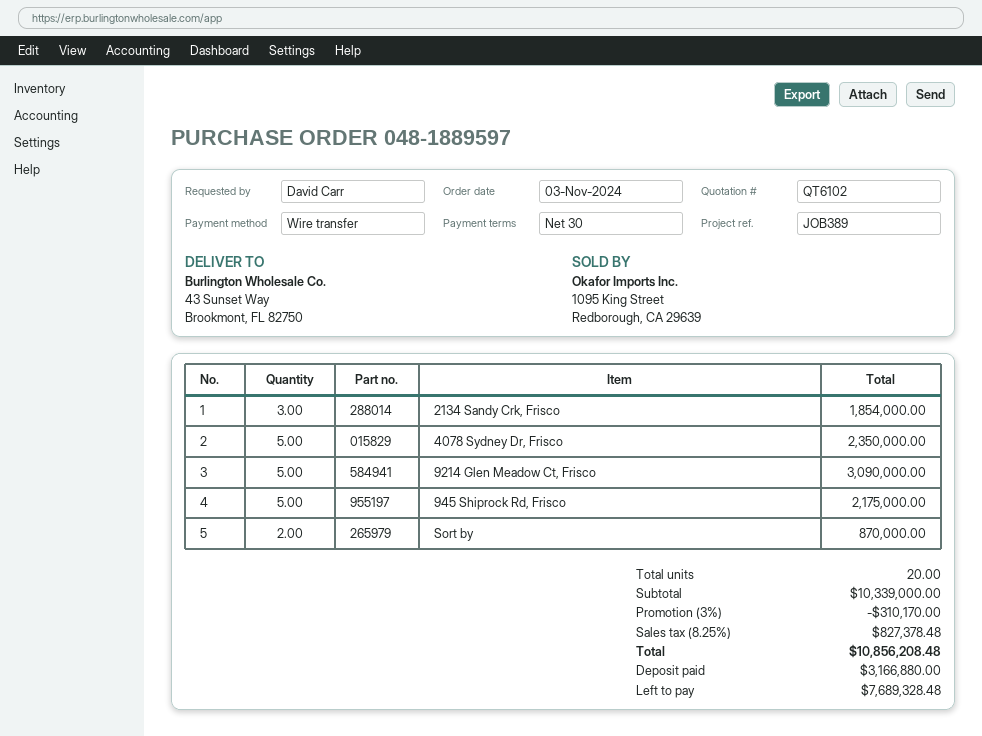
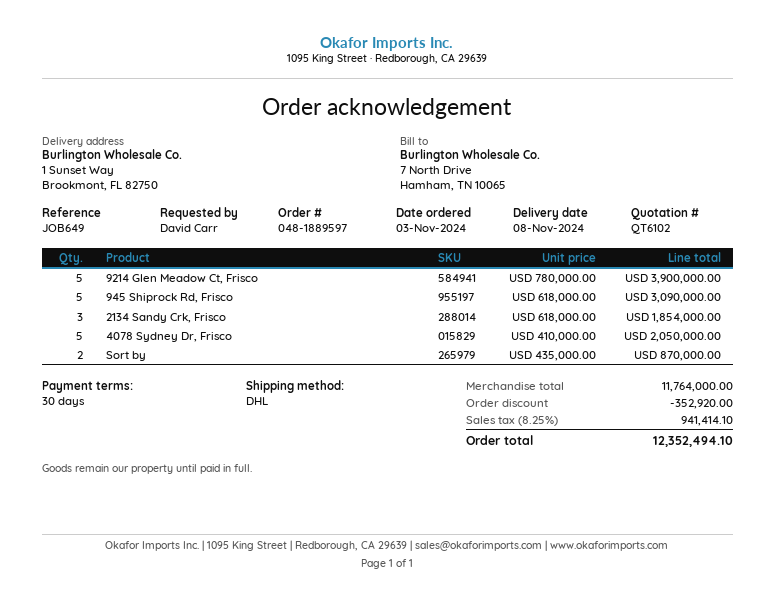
reference: JOB389 -> JOB649
ship to: 43 Sunset Way, Brookmont, FL 82750 -> 1 Sunset Way, Brookmont, FL 82750
4078 Sydney Dr, Frisco: 5 for 2350000.00 -> 5 for 2050000.00
9214 Glen Meadow Ct, Frisco: 5 for 3090000.00 -> 5 for 3900000.00
945 Shiprock Rd, Frisco: 5 for 2175000.00 -> 5 for 3090000.00
subtotal: 10339000.00 -> 11764000.00
discount: 310170.00 -> 352920.00
tax: 8.25% = 827378.48 -> 8.25% = 941414.10
total: 10856208.48 -> 12352494.10

